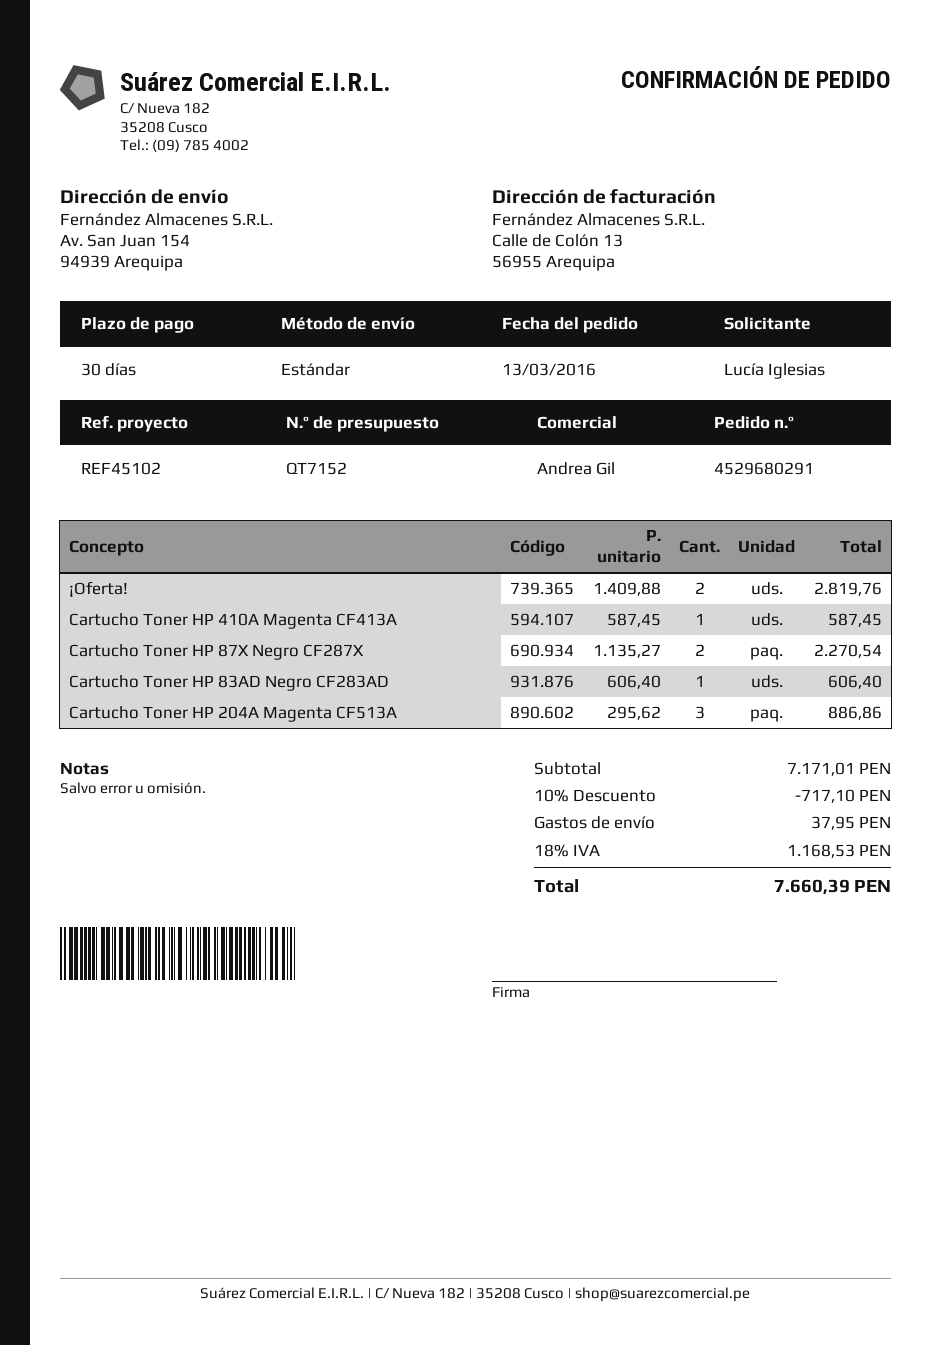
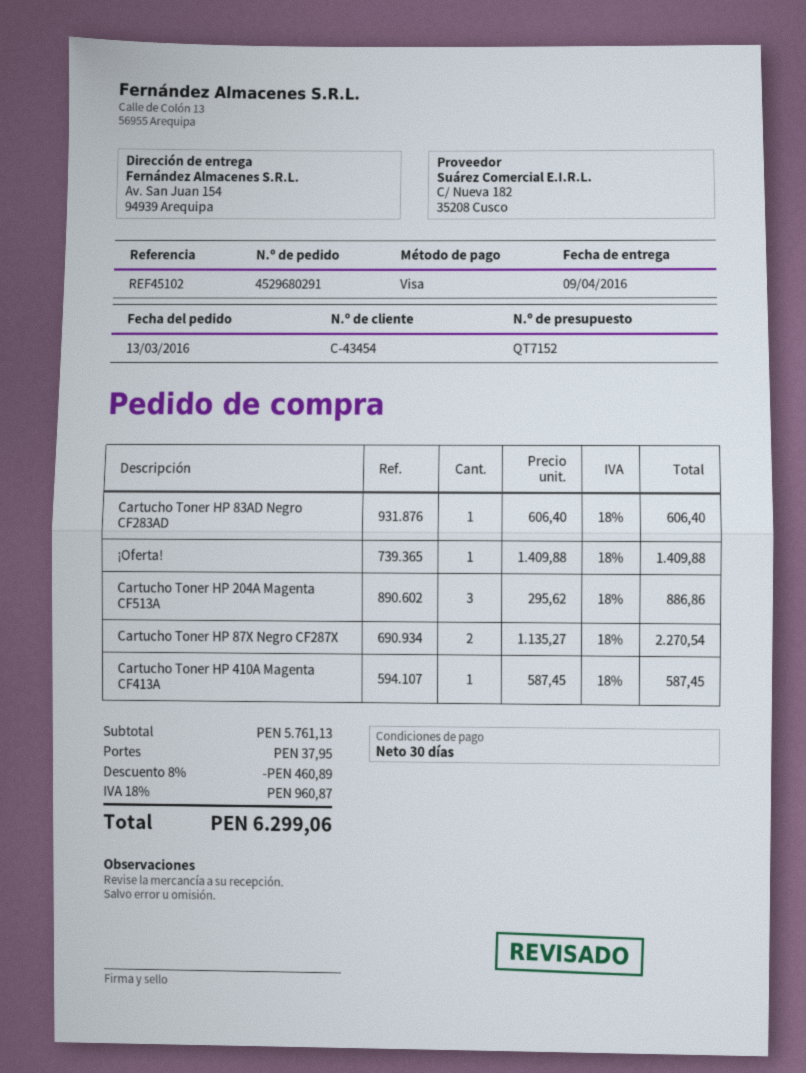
¡Oferta!: 2 x 1409.88 = 2819.76 -> 1 x 1409.88 = 1409.88
subtotal: 7171.01 -> 5761.13
discount: 10% = 717.10 -> 8% = 460.89
tax: 18% = 1168.53 -> 18% = 960.87
total: 7660.39 -> 6299.06

